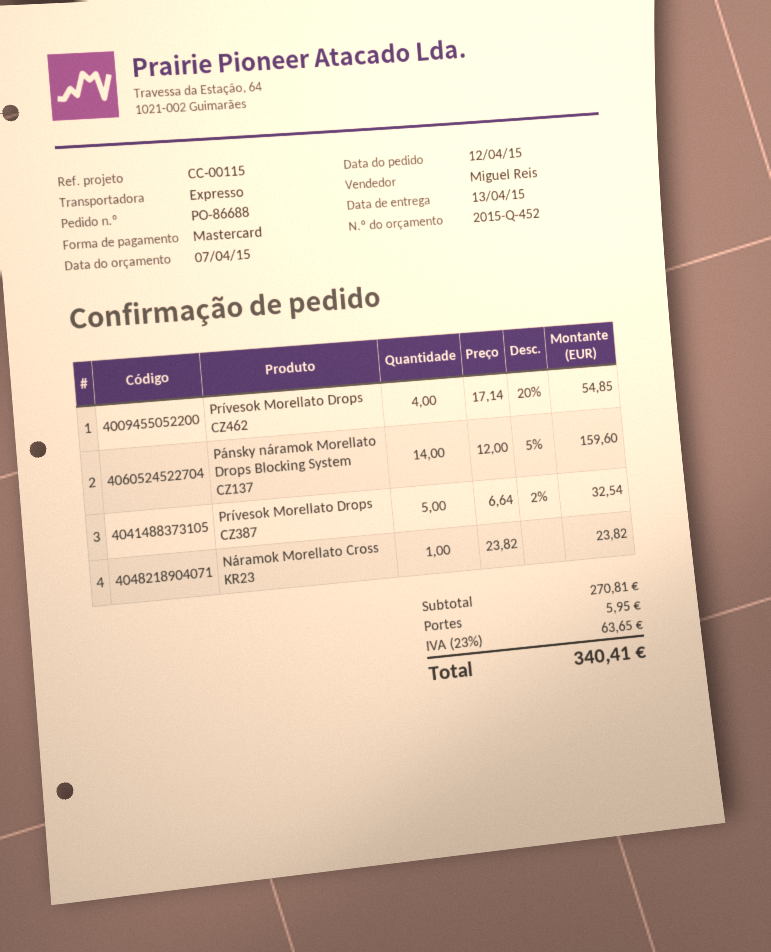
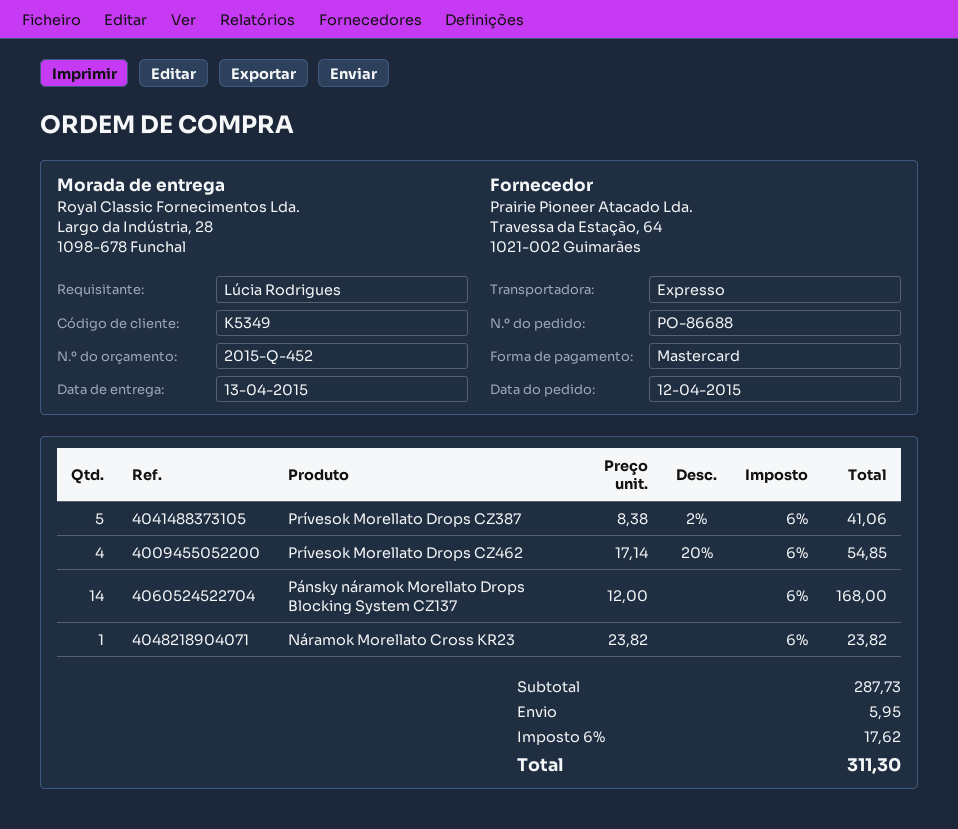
Pánsky náramok Morellato Drops Blocking System CZ137: 14 x 12.00 - 5% = 159.60 -> 14 x 12.00 = 168.00
Prívesok Morellato Drops CZ387: 5 x 6.64 - 2% = 32.54 -> 5 x 8.38 - 2% = 41.06
subtotal: 270.81 -> 287.73
tax: 23% = 63.65 -> 6% = 17.62
total: 340.41 -> 311.30

